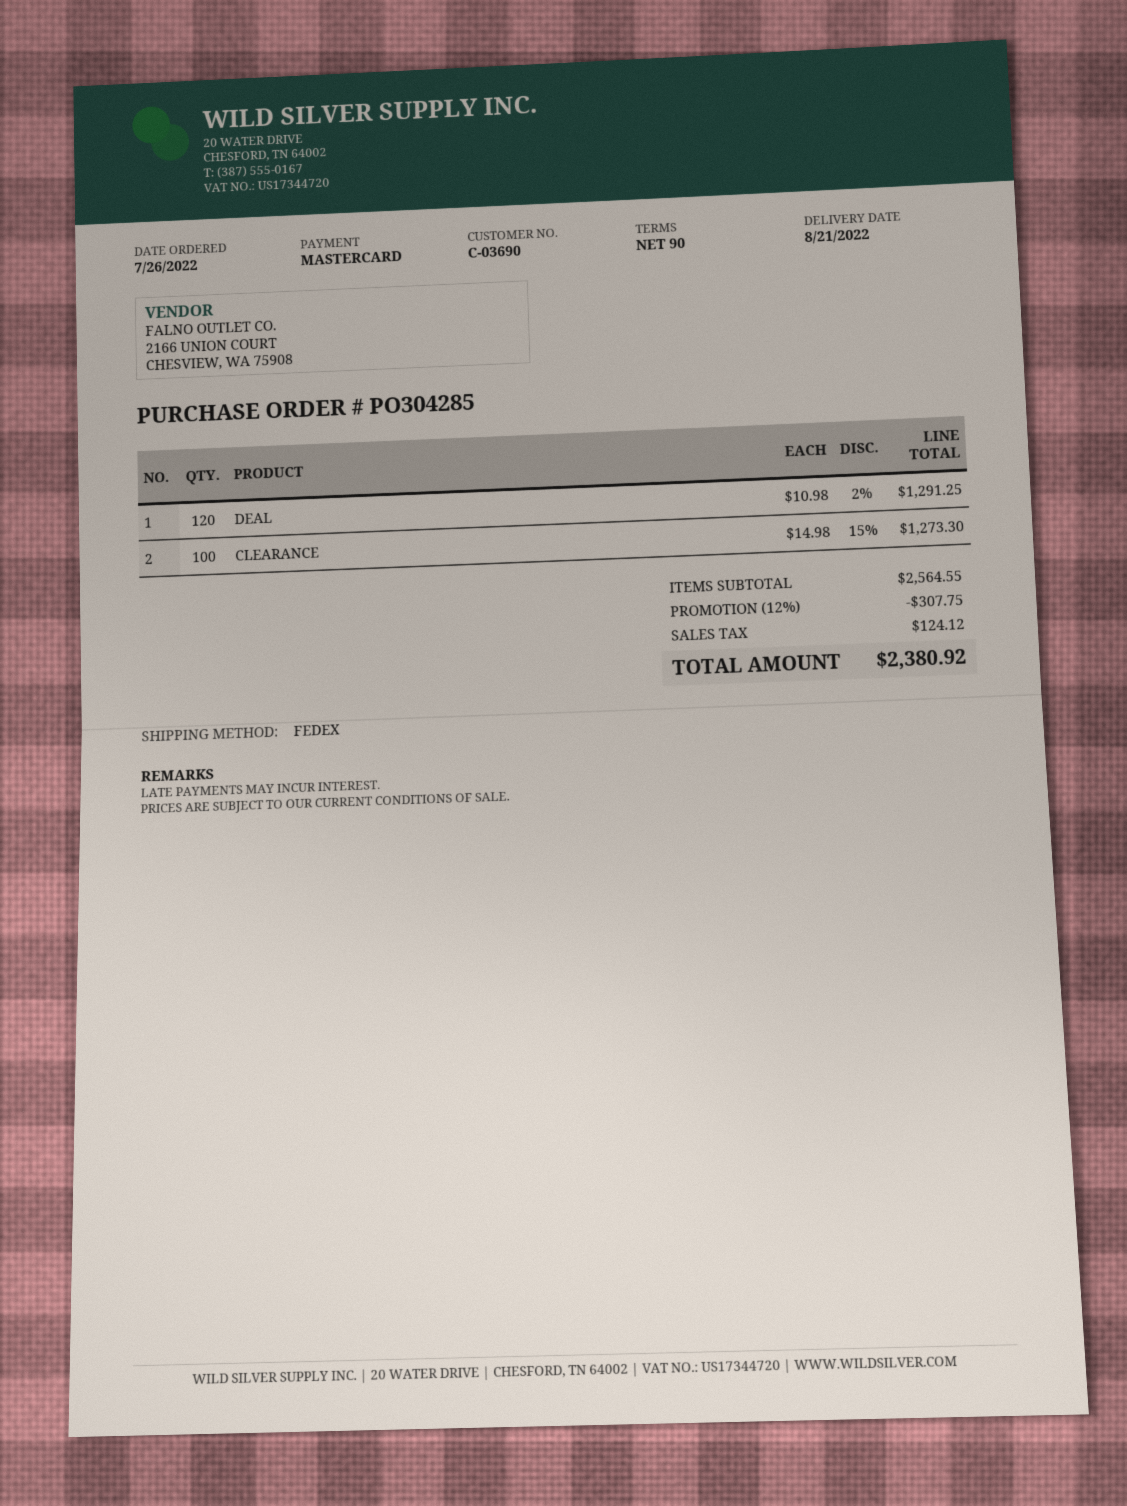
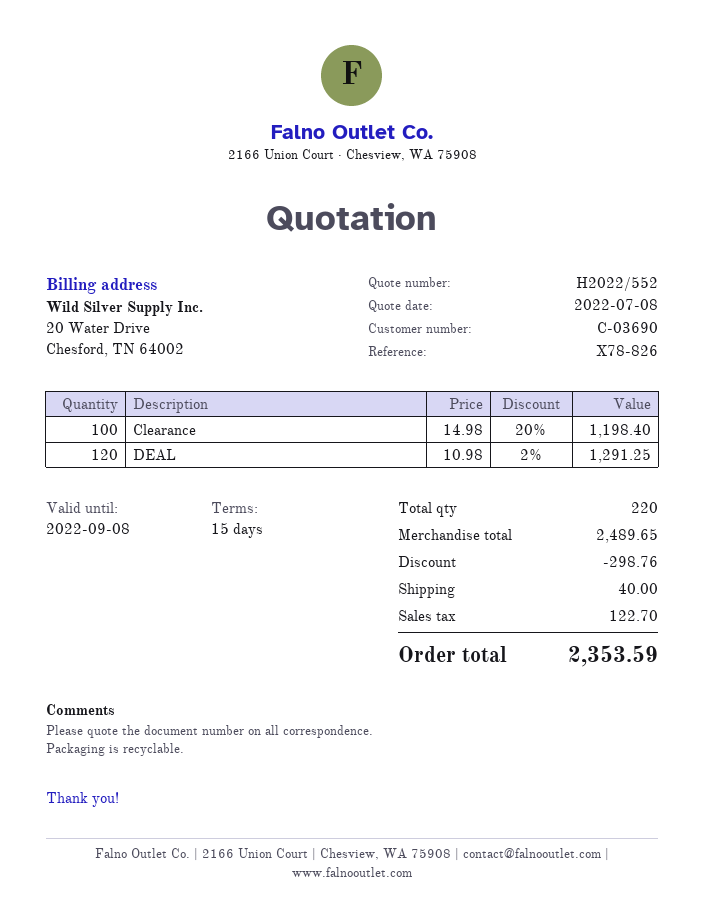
payment terms: 90 days -> 15 days
CLEARANCE: 100 x 14.98 - 15% = 1273.30 -> 100 x 14.98 - 20% = 1198.40
subtotal: 2564.55 -> 2489.65
discount: 307.75 -> 298.76
shipping: none -> 40.00
tax: 124.12 -> 122.70
total: 2380.92 -> 2353.59

